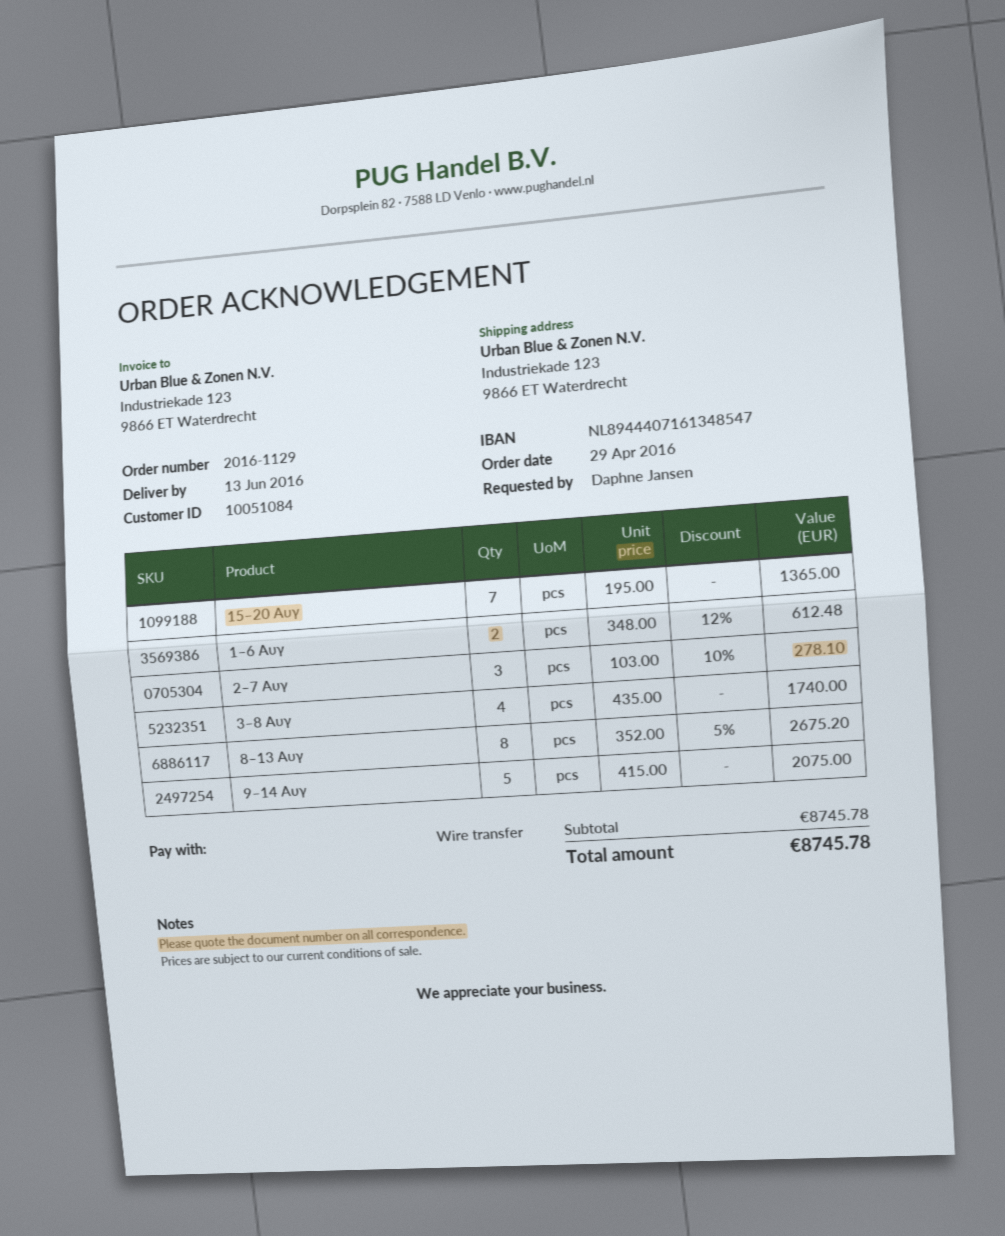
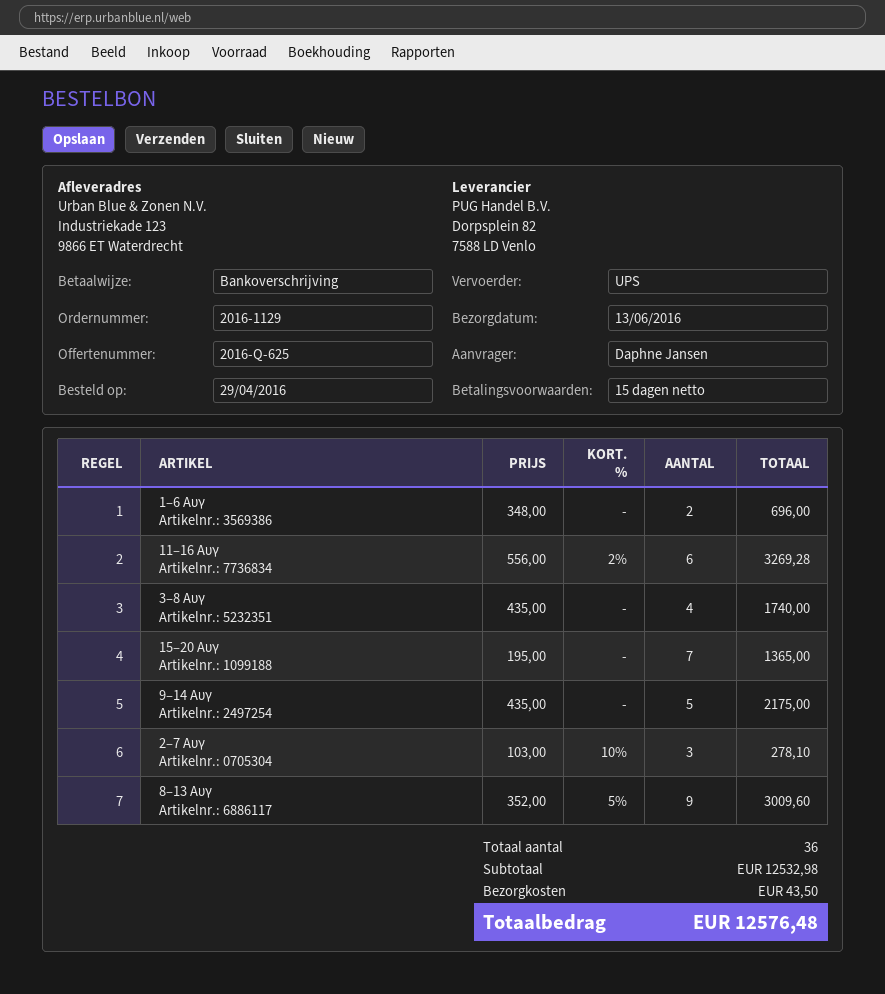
1–6 Αυγ: 2 x 348.00 - 12% = 612.48 -> 2 x 348.00 = 696.00
8–13 Αυγ: 8 x 352.00 - 5% = 2675.20 -> 9 x 352.00 - 5% = 3009.60
9–14 Αυγ: 5 x 415.00 = 2075.00 -> 5 x 435.00 = 2175.00
11–16 Αυγ: none -> 6 x 556.00 - 2% = 3269.28
subtotal: 8745.78 -> 12532.98
shipping: none -> 43.50
total: 8745.78 -> 12576.48

